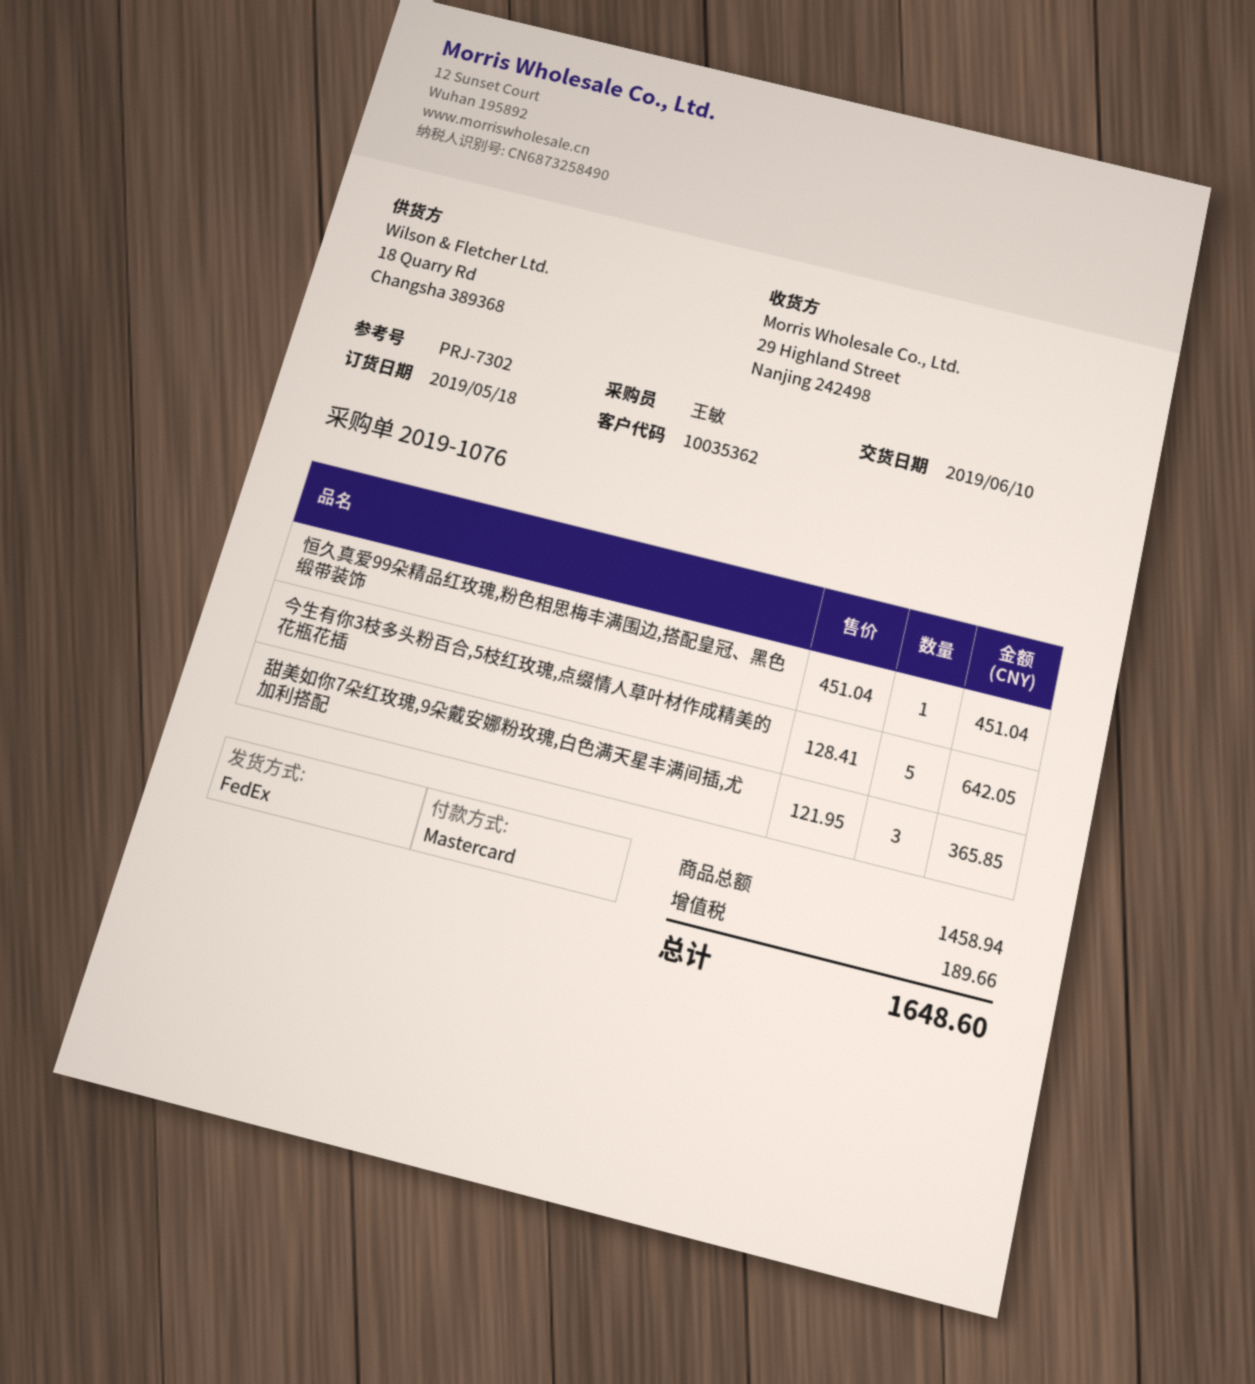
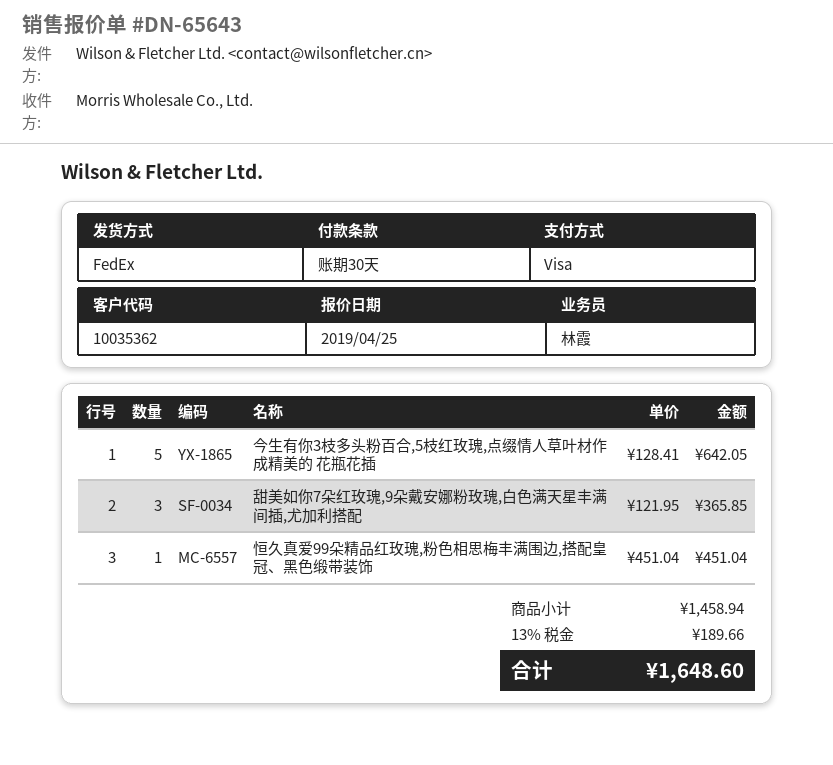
payment method: Mastercard -> Visa

